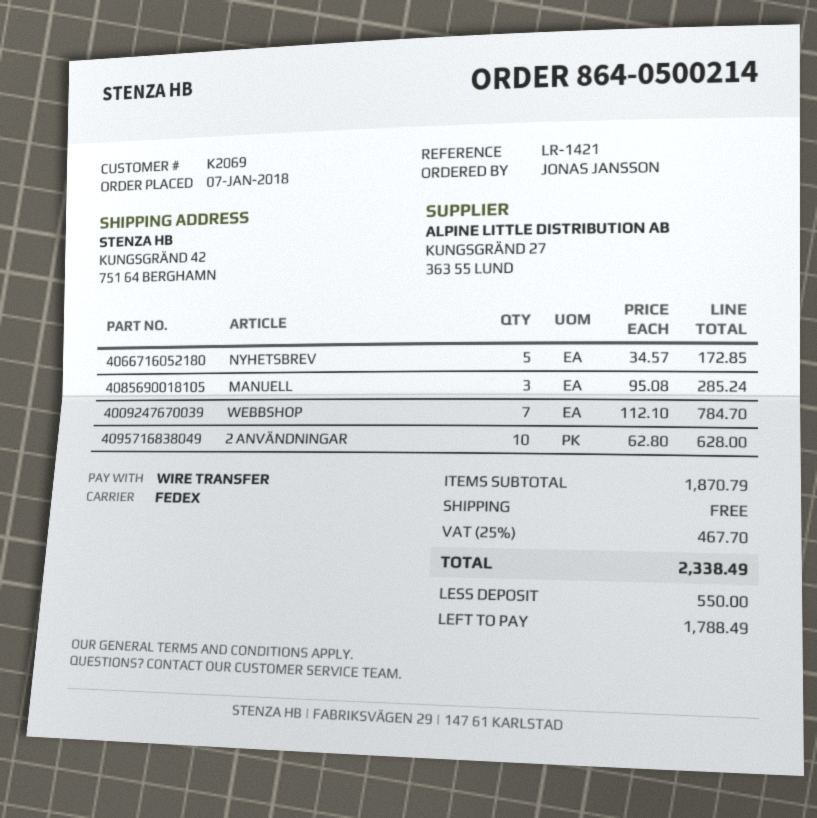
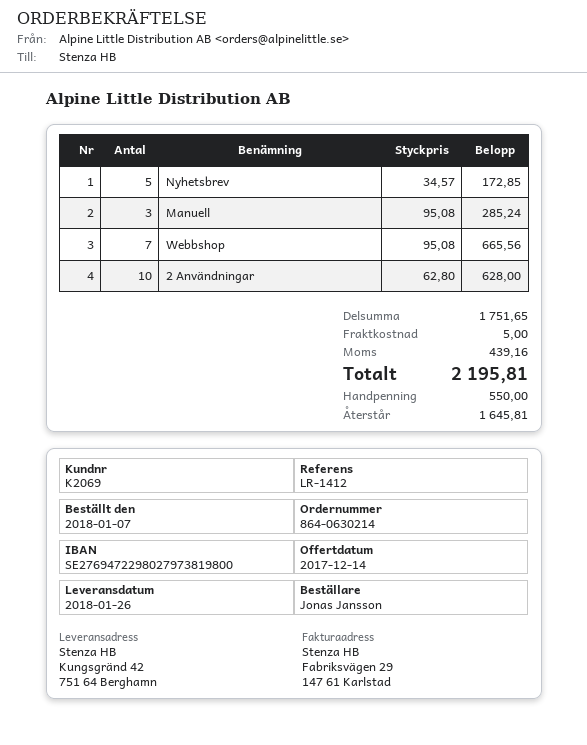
order number: 864-0500214 -> 864-0630214
reference: LR-1421 -> LR-1412
WEBBSHOP: 7 x 112.10 = 784.70 -> 7 x 95.08 = 665.56
subtotal: 1870.79 -> 1751.65
shipping: 0.00 -> 5.00
tax: 467.70 -> 439.16
total: 2338.49 -> 2195.81
balance: 1788.49 -> 1645.81

